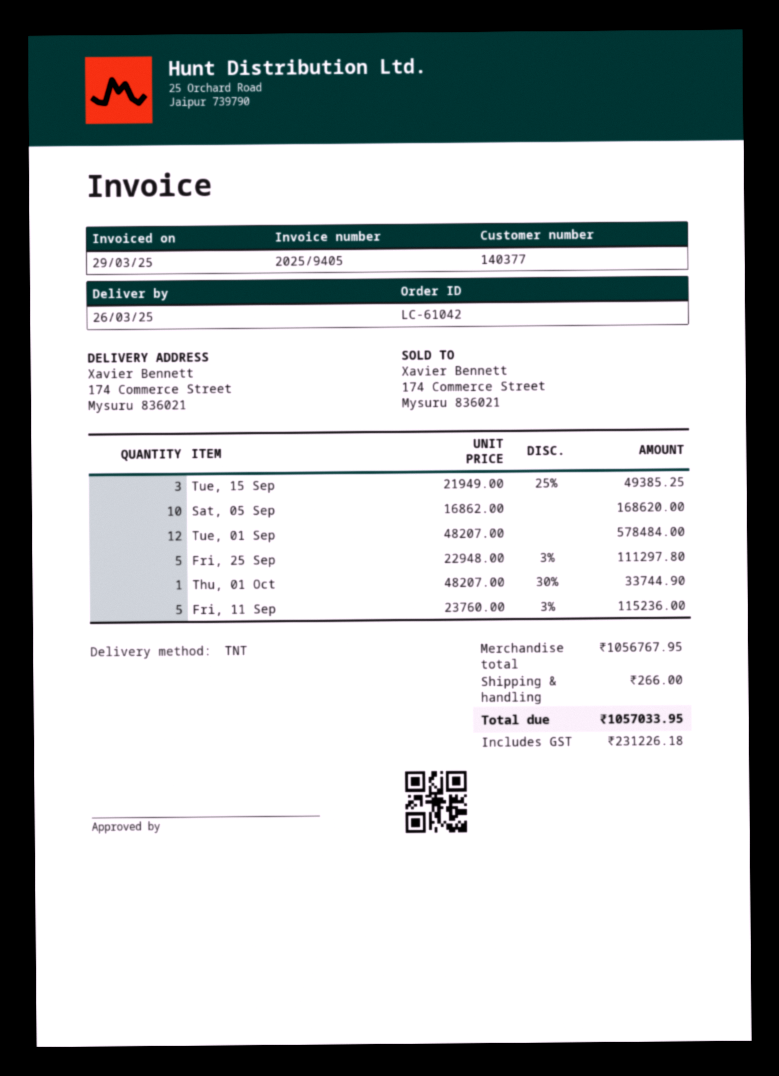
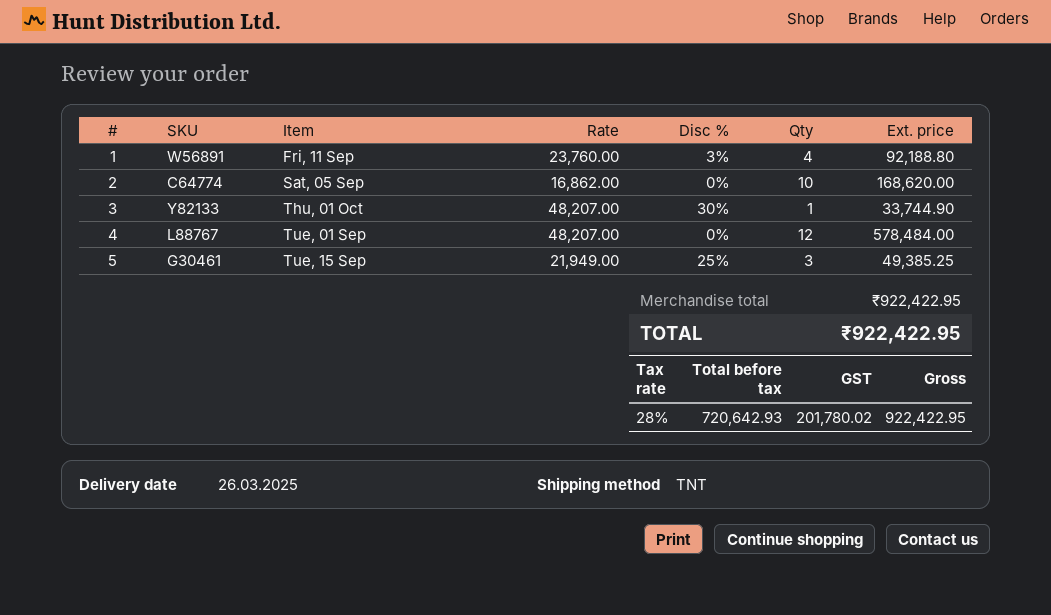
Fri, 25 Sep: 5 x 22948.00 - 3% = 111297.80 -> none
Fri, 11 Sep: 5 x 23760.00 - 3% = 115236.00 -> 4 x 23760.00 - 3% = 92188.80
subtotal: 1056767.95 -> 922422.95
shipping: 266.00 -> none
tax: 231226.18 -> 201780.02
total: 1057033.95 -> 922422.95

